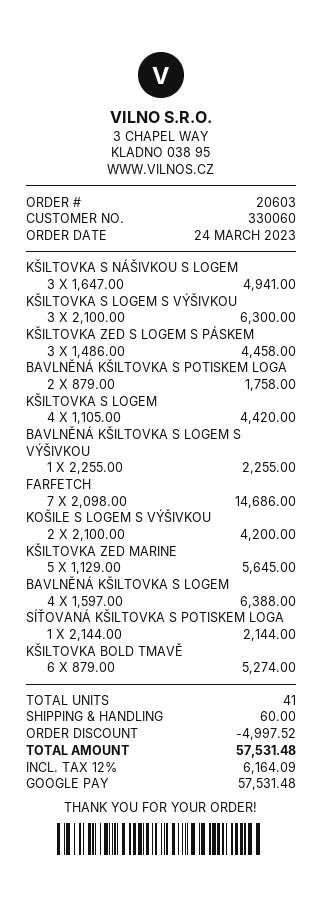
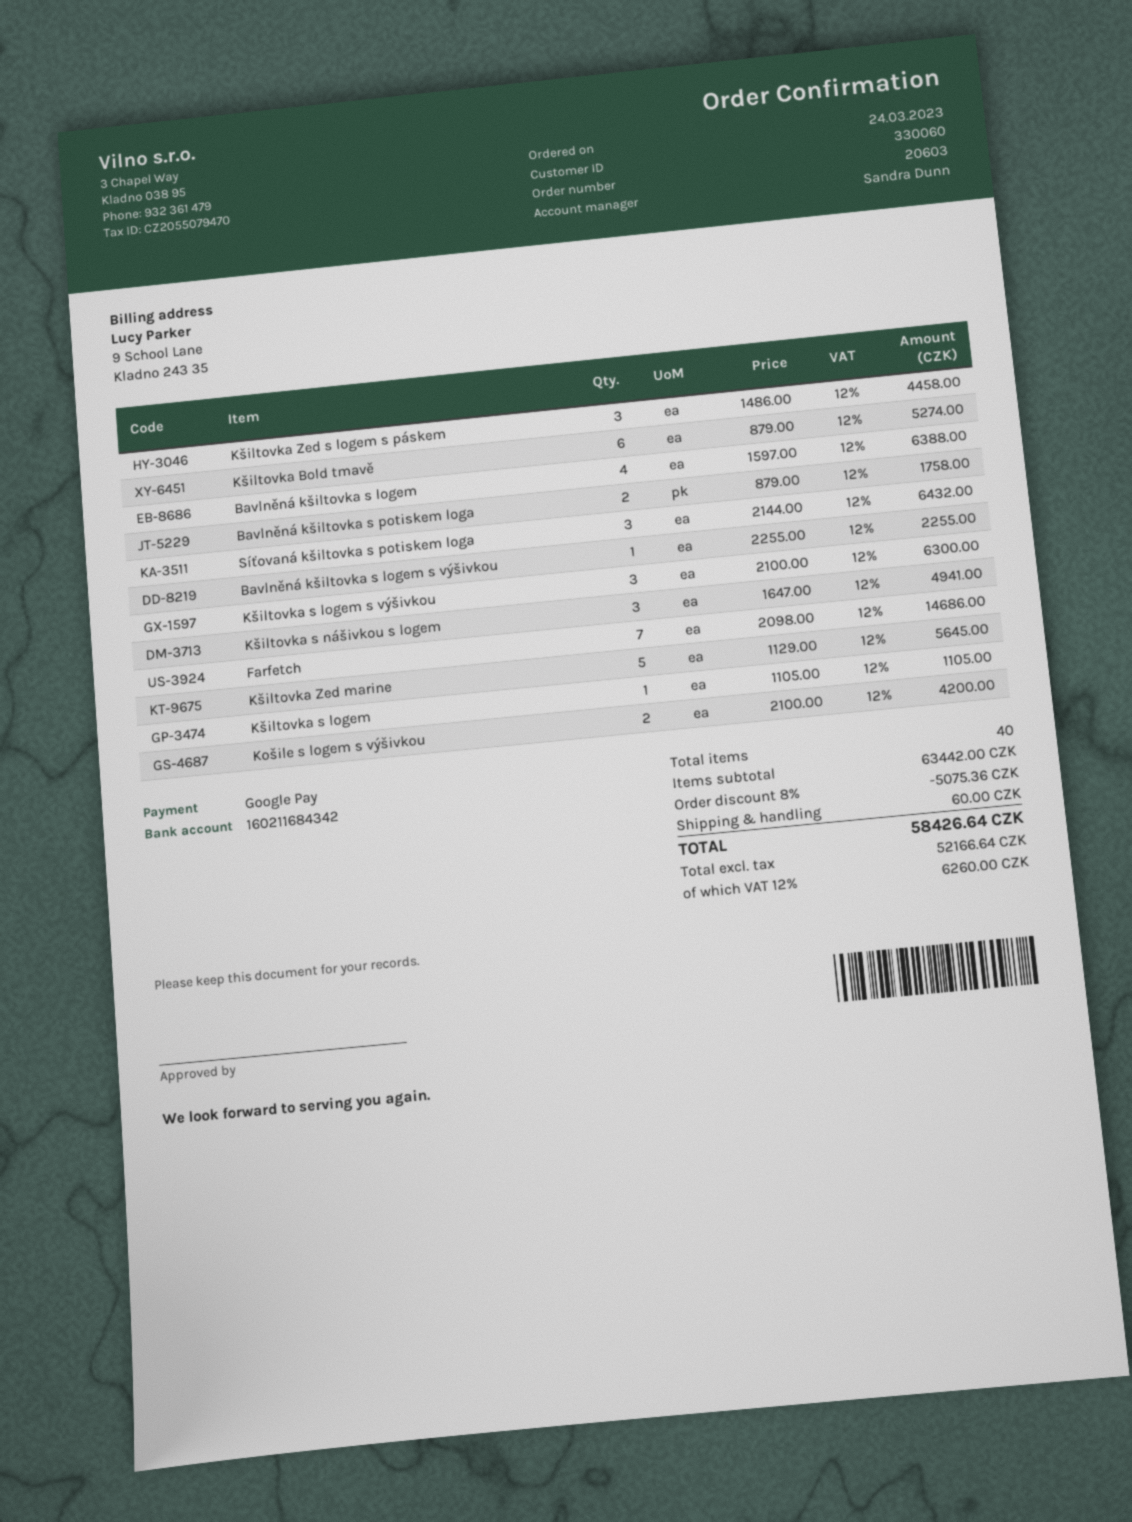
KŠILTOVKA S LOGEM: 4 x 1105.00 = 4420.00 -> 1 x 1105.00 = 1105.00
SÍŤOVANÁ KŠILTOVKA S POTISKEM LOGA: 1 x 2144.00 = 2144.00 -> 3 x 2144.00 = 6432.00
total quantity: 41 -> 40
discount: 4997.52 -> 5075.36
tax: 12% = 6164.09 -> 12% = 6260.00
total: 57531.48 -> 58426.64

